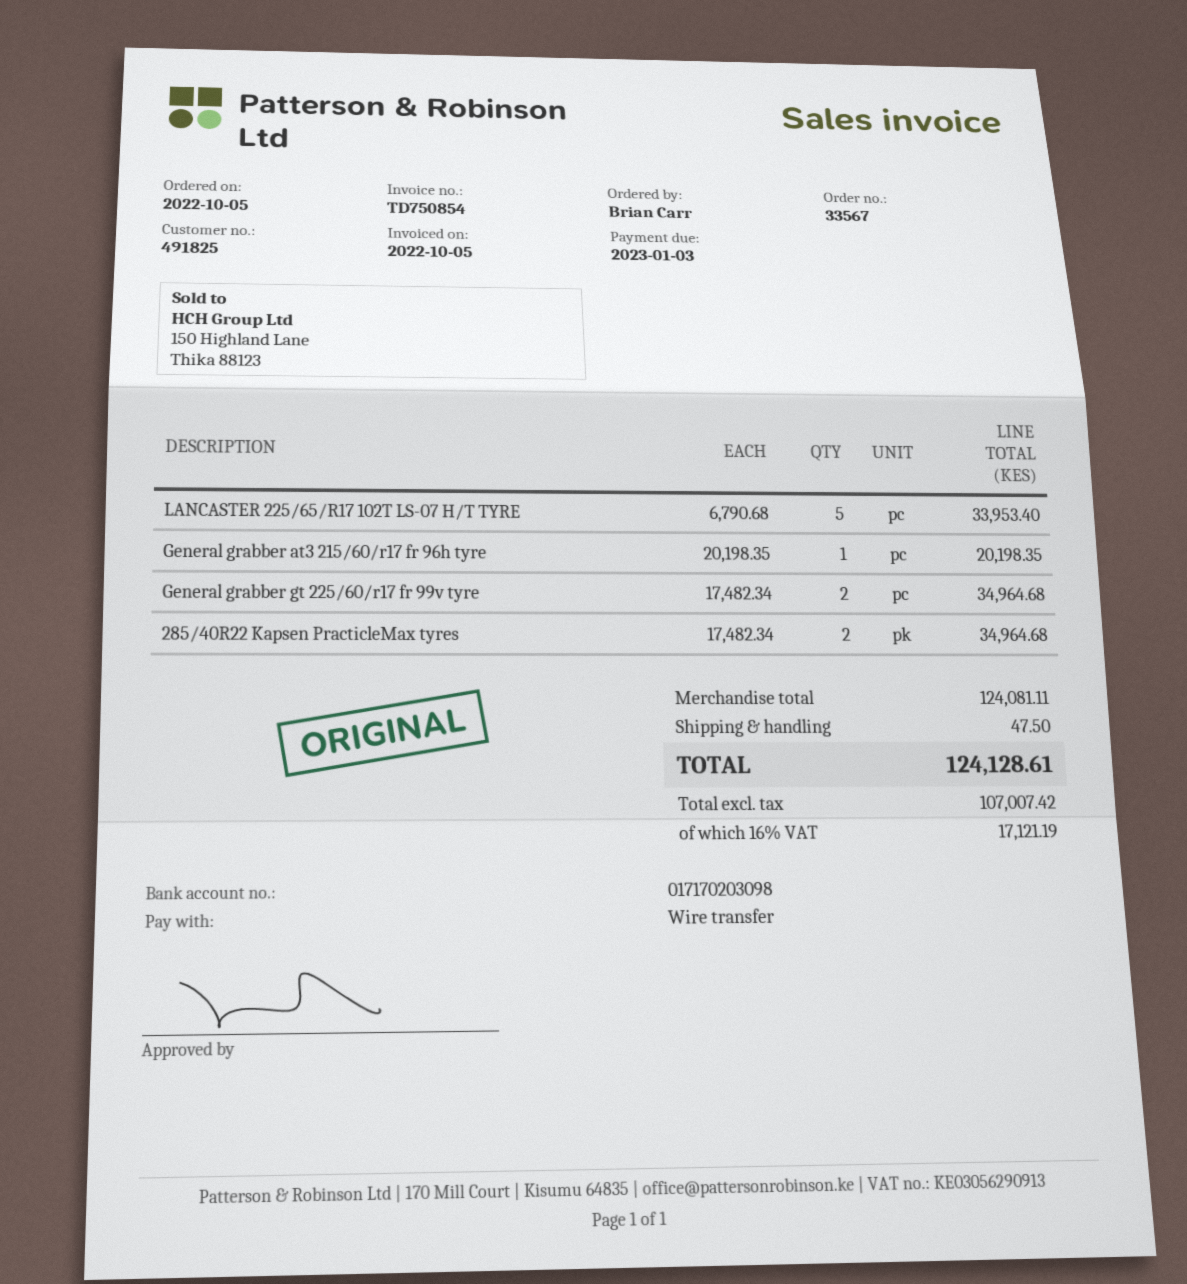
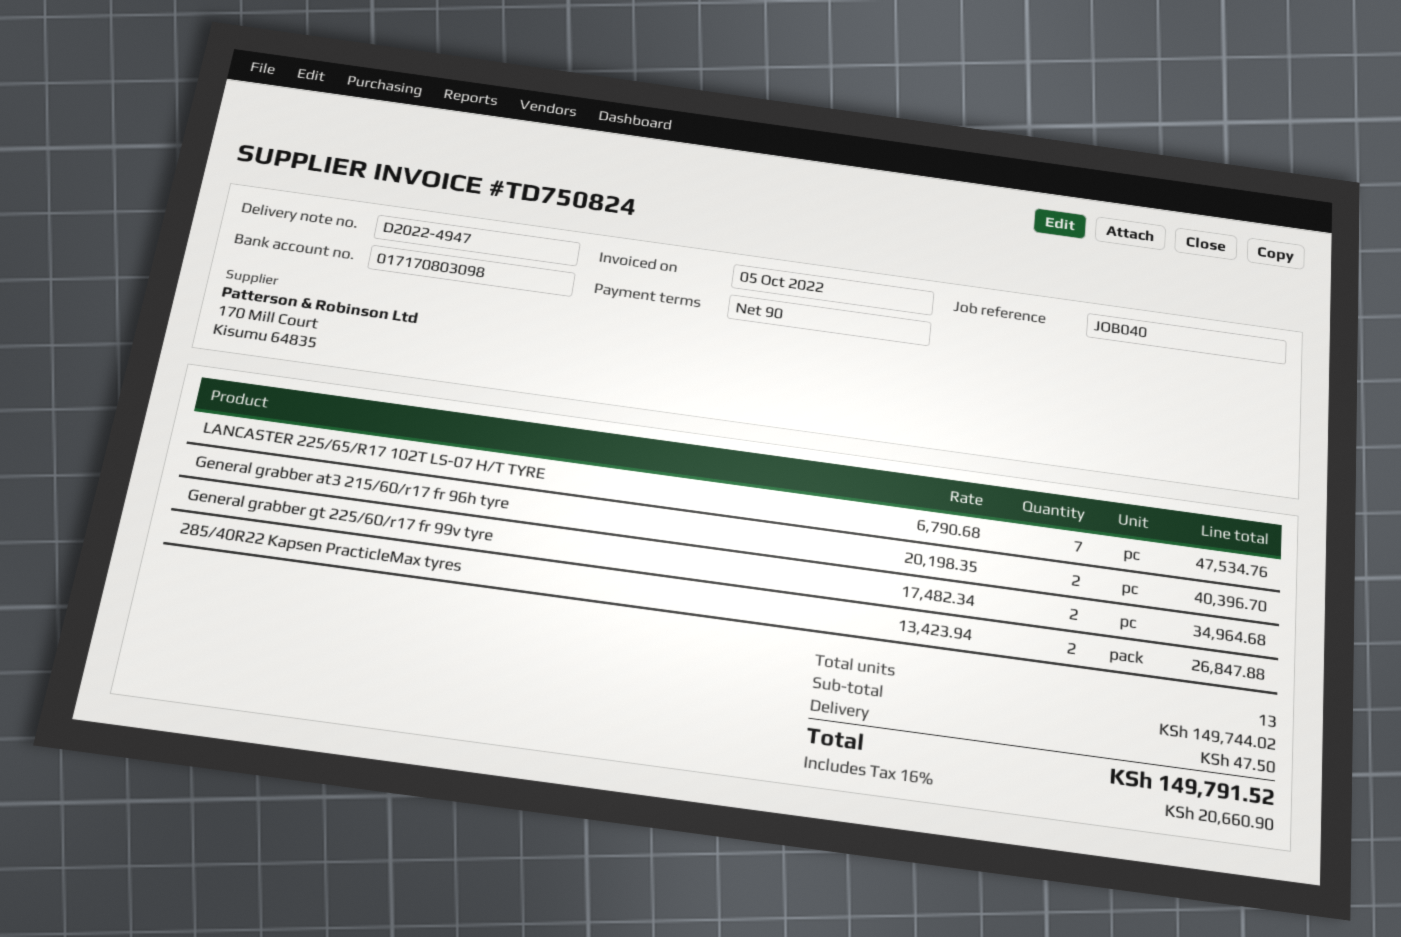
invoice number: TD750854 -> TD750824
bank account: 017170203098 -> 017170803098
LANCASTER 225/65/R17 102T LS-07 H/T TYRE: 5 x 6790.68 = 33953.40 -> 7 x 6790.68 = 47534.76
General grabber at3 215/60/r17 fr 96h tyre: 1 x 20198.35 = 20198.35 -> 2 x 20198.35 = 40396.70
285/40R22 Kapsen PracticleMax tyres: 2 x 17482.34 = 34964.68 -> 2 x 13423.94 = 26847.88
subtotal: 124081.11 -> 149744.02
tax: 16% = 17121.19 -> 16% = 20660.90
total: 124128.61 -> 149791.52

